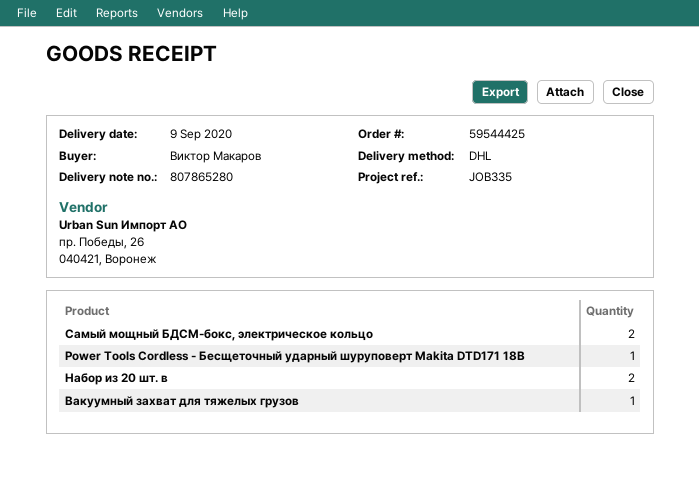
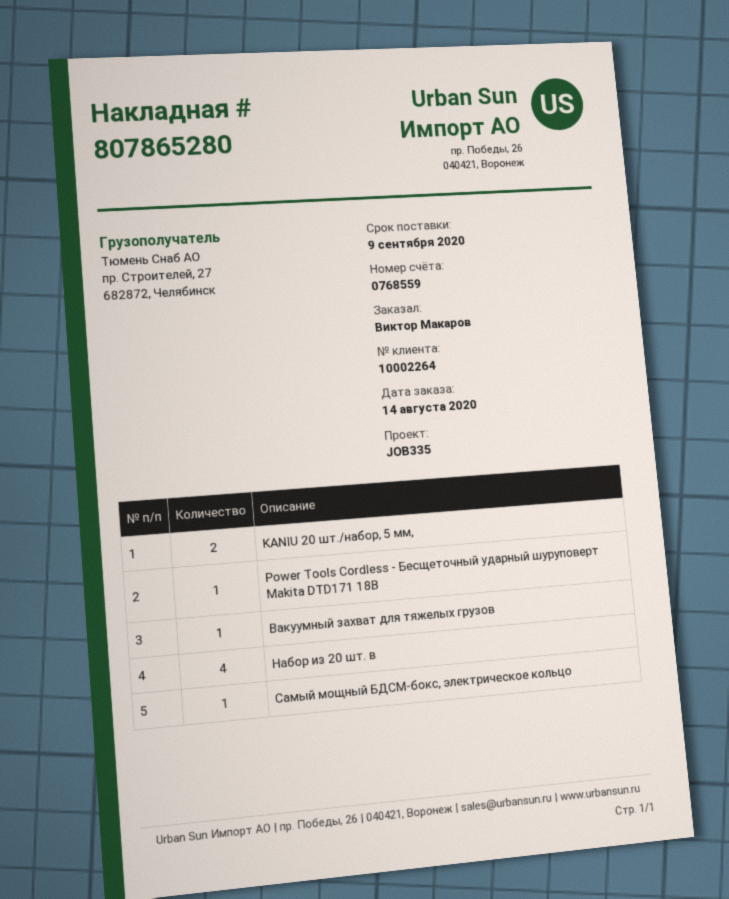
Самый мощный БДСМ-бокс, электрическое кольцо: 2 -> 1
Набор из 20 шт. в: 2 -> 4
KANIU 20 шт./набор, 5 мм,: none -> 2

